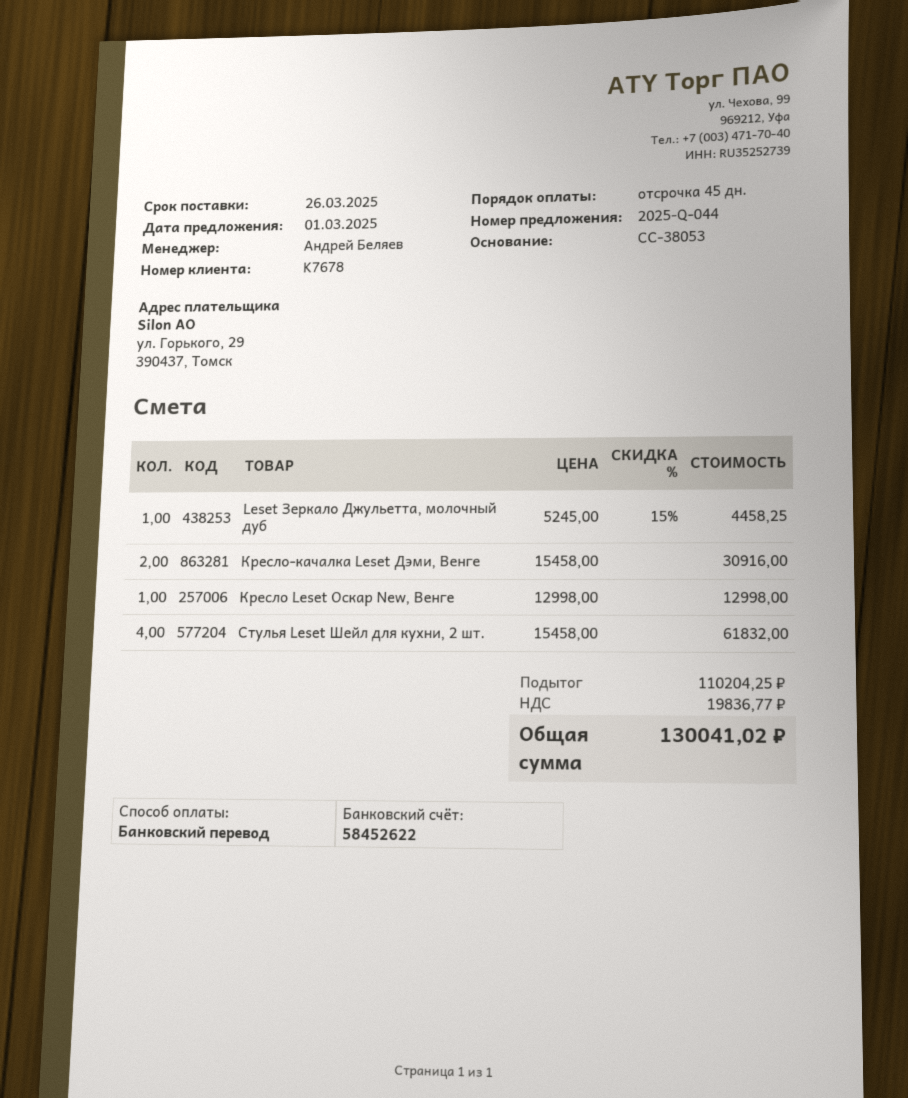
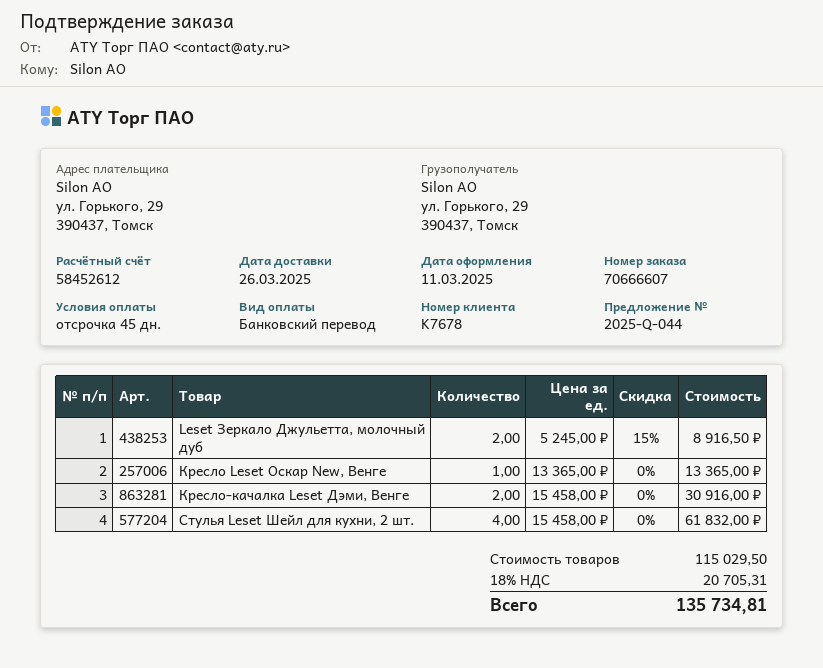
bank account: 58452622 -> 58452612
Leset Зеркало Джульетта, молочный дуб: 1 x 5245.00 - 15% = 4458.25 -> 2 x 5245.00 - 15% = 8916.50
Кресло Leset Оскар New, Венге: 1 x 12998.00 = 12998.00 -> 1 x 13365.00 = 13365.00
subtotal: 110204.25 -> 115029.50
tax: 19836.77 -> 20705.31
total: 130041.02 -> 135734.81

